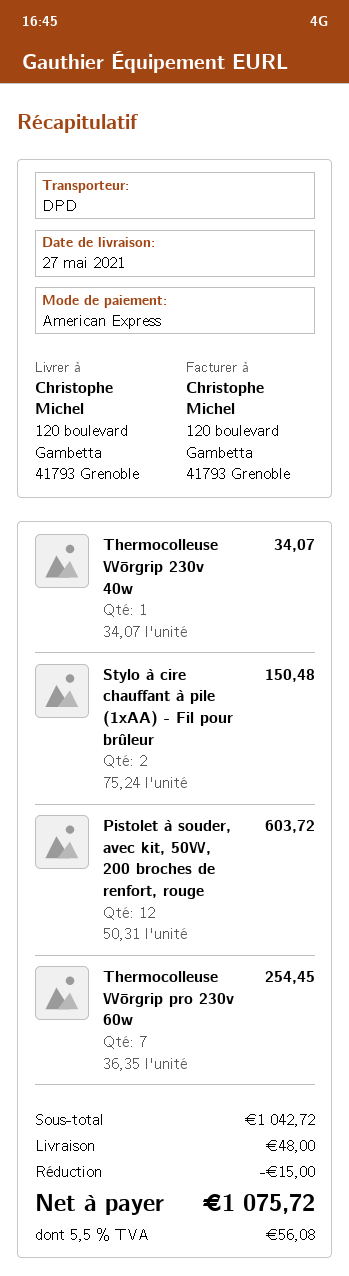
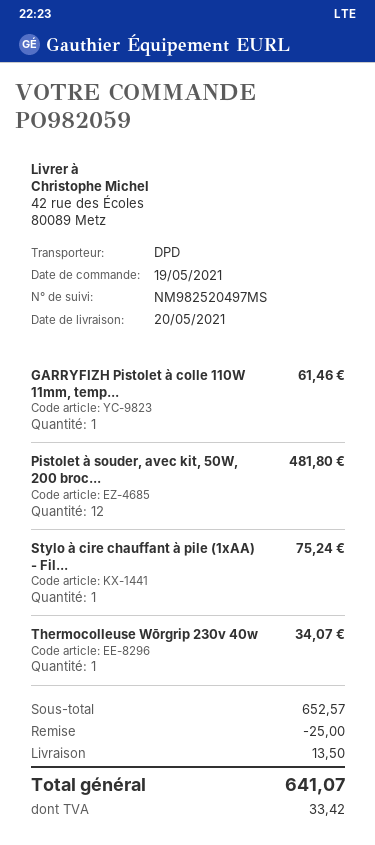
delivery date: 2021-05-27 -> 2021-05-20
ship to: 120 boulevard Gambetta, 41793 Grenoble -> 42 rue des Écoles, 80089 Metz
Stylo à cire chauffant à pile (1xAA) - Fil pour brûleur: 2 for 150.48 -> 1 for 75.24
Pistolet à souder, avec kit, 50W, 200 broches de renfort, rouge: 12 for 603.72 -> 12 for 481.80
Thermocolleuse Wōrgrip pro 230v 60w: 7 for 254.45 -> none
GARRYFIZH Pistolet à colle 110W 11mm, temp...: none -> 1 for 61.46
subtotal: 1042.72 -> 652.57
discount: 15.00 -> 25.00
shipping: 48.00 -> 13.50
tax: 56.08 -> 33.42
total: 1075.72 -> 641.07

